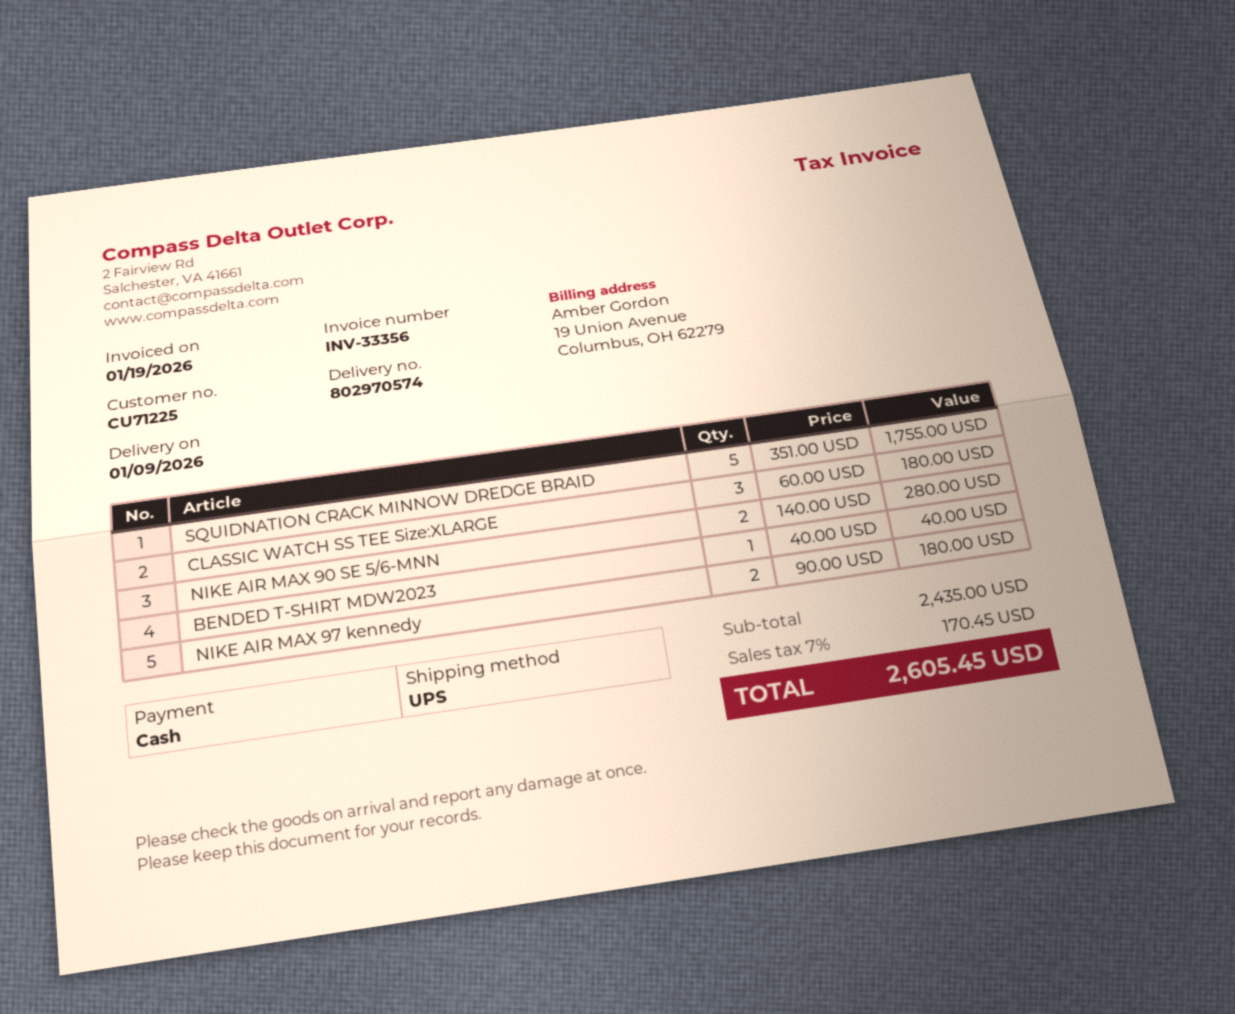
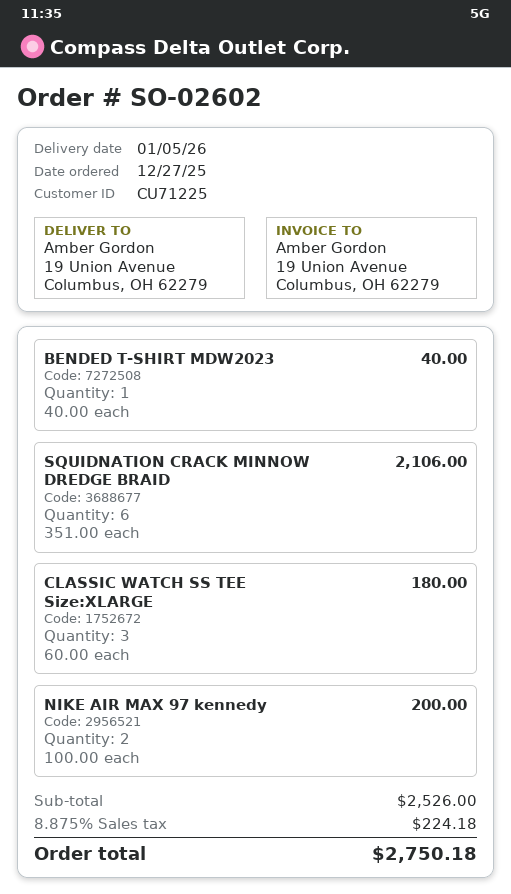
delivery date: 2026-01-09 -> 2026-01-05
SQUIDNATION CRACK MINNOW DREDGE BRAID: 5 x 351.00 = 1755.00 -> 6 x 351.00 = 2106.00
NIKE AIR MAX 90 SE 5/6-MNN: 2 x 140.00 = 280.00 -> none
NIKE AIR MAX 97 kennedy: 2 x 90.00 = 180.00 -> 2 x 100.00 = 200.00
subtotal: 2435.00 -> 2526.00
tax: 7% = 170.45 -> 8.875% = 224.18
total: 2605.45 -> 2750.18

